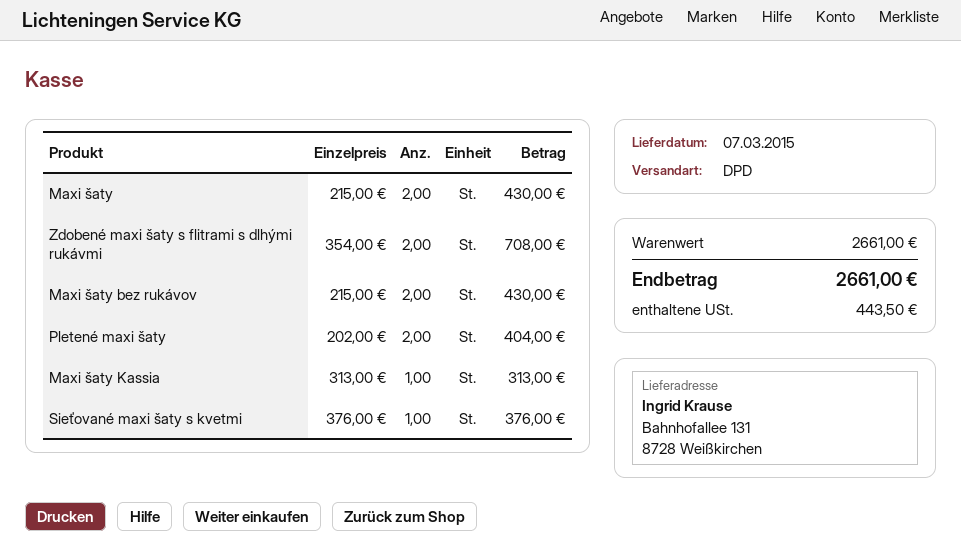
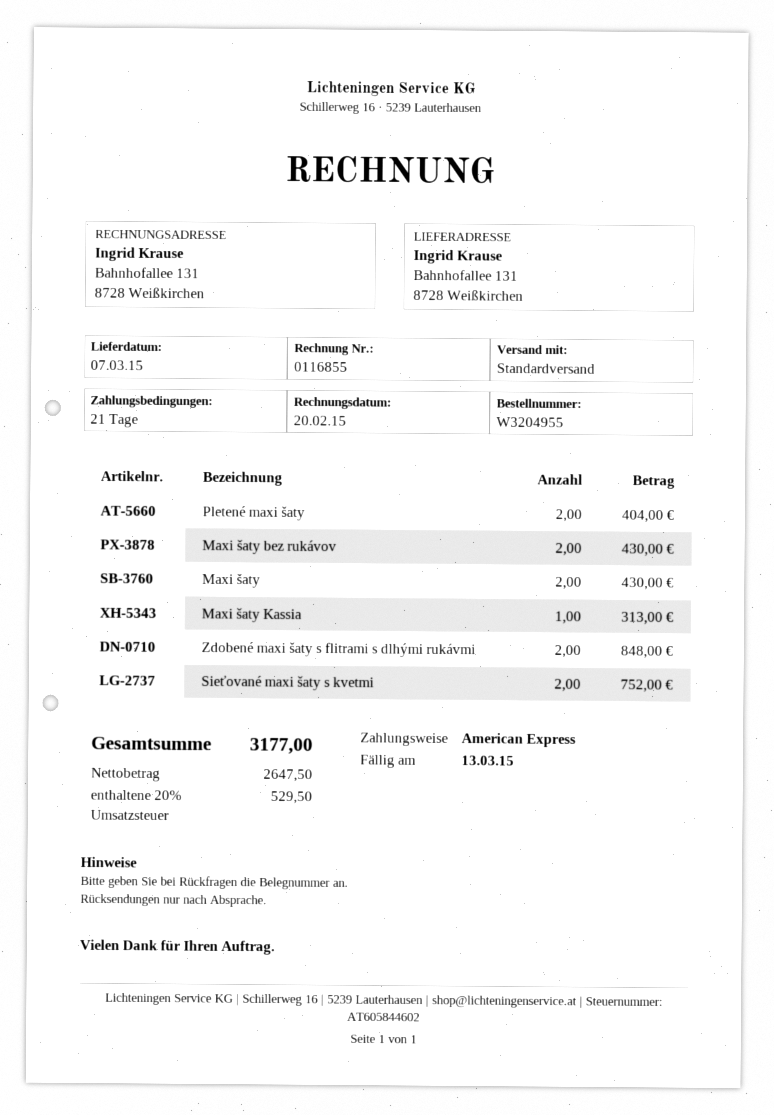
shipping method: DPD -> standard
Zdobené maxi šaty s flitrami s dlhými rukávmi: 2 for 708.00 -> 2 for 848.00
Sieťované maxi šaty s kvetmi: 1 for 376.00 -> 2 for 752.00
tax: 443.50 -> 529.50
total: 2661.00 -> 3177.00

